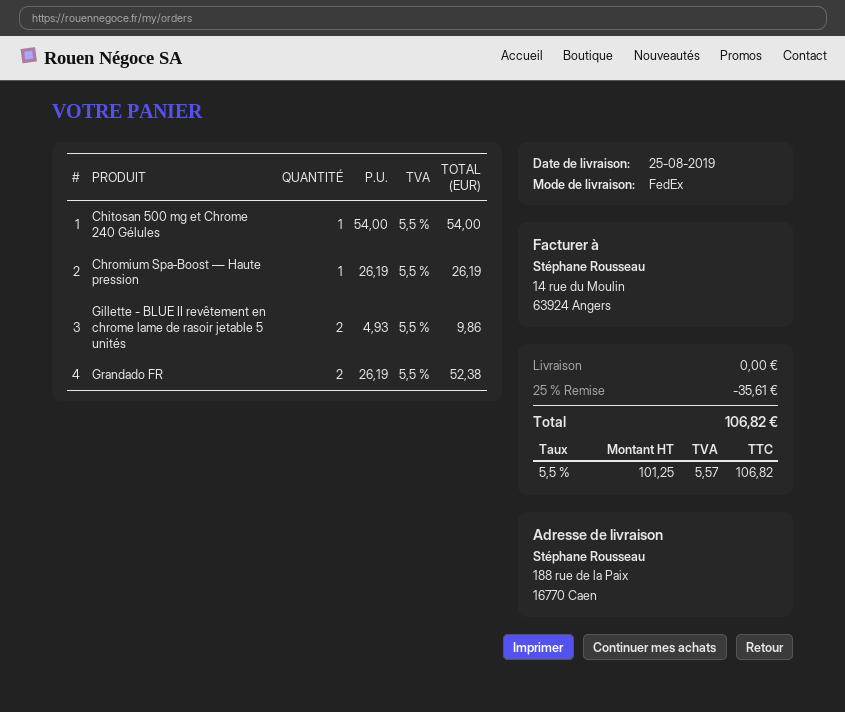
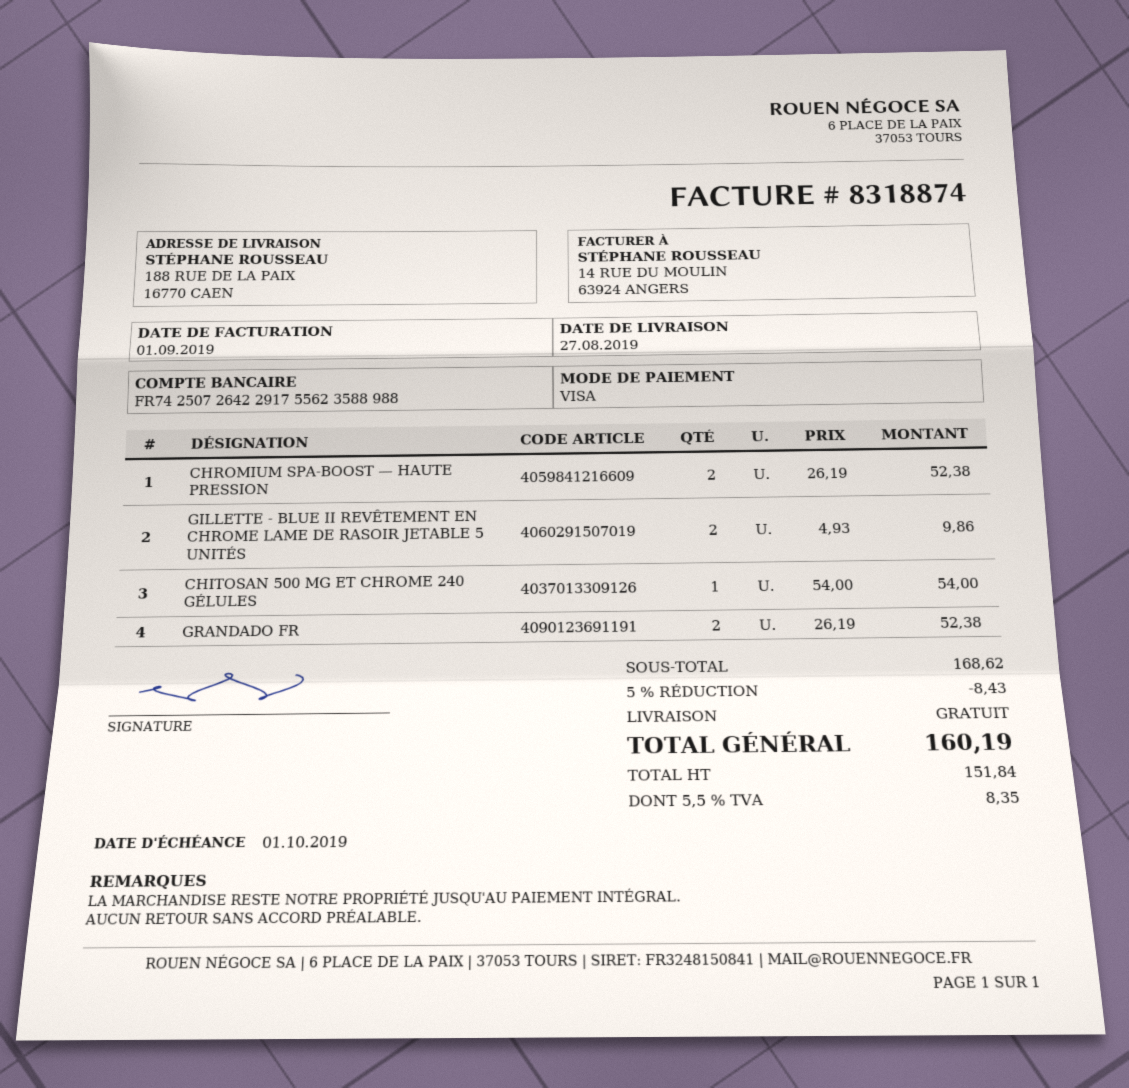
delivery date: 2019-08-25 -> 2019-08-27
Chromium Spa‑Boost — Haute pression: 1 x 26.19 = 26.19 -> 2 x 26.19 = 52.38
discount: 25% = 35.61 -> 5% = 8.43
net: 101.25 -> 151.84
tax: 5.5% = 5.57 -> 5.5% = 8.35
total: 106.82 -> 160.19

